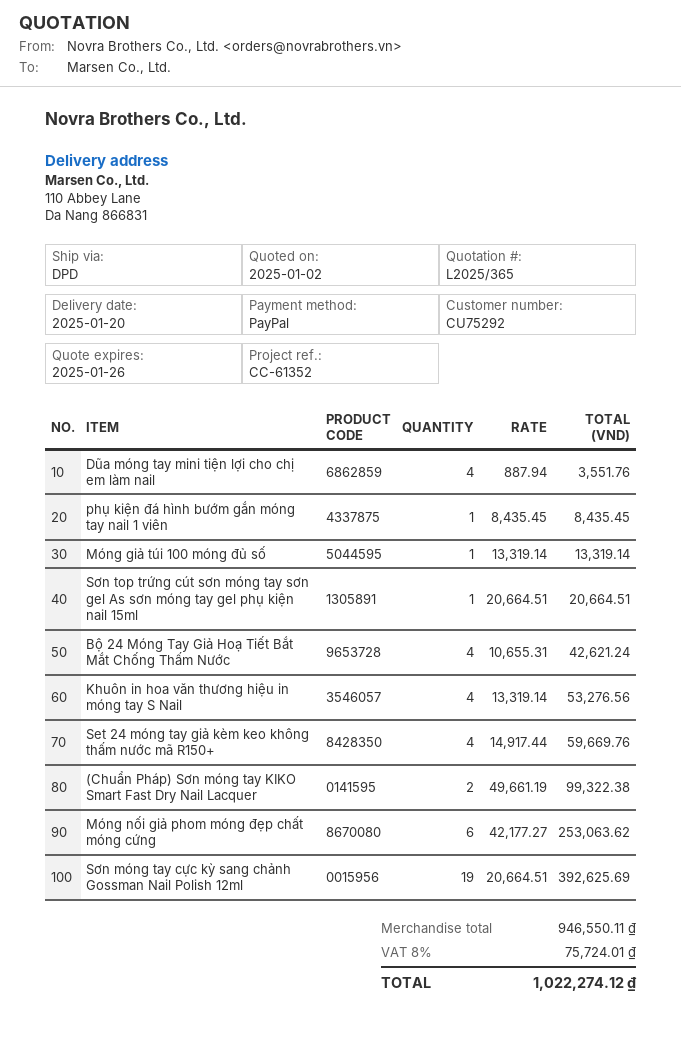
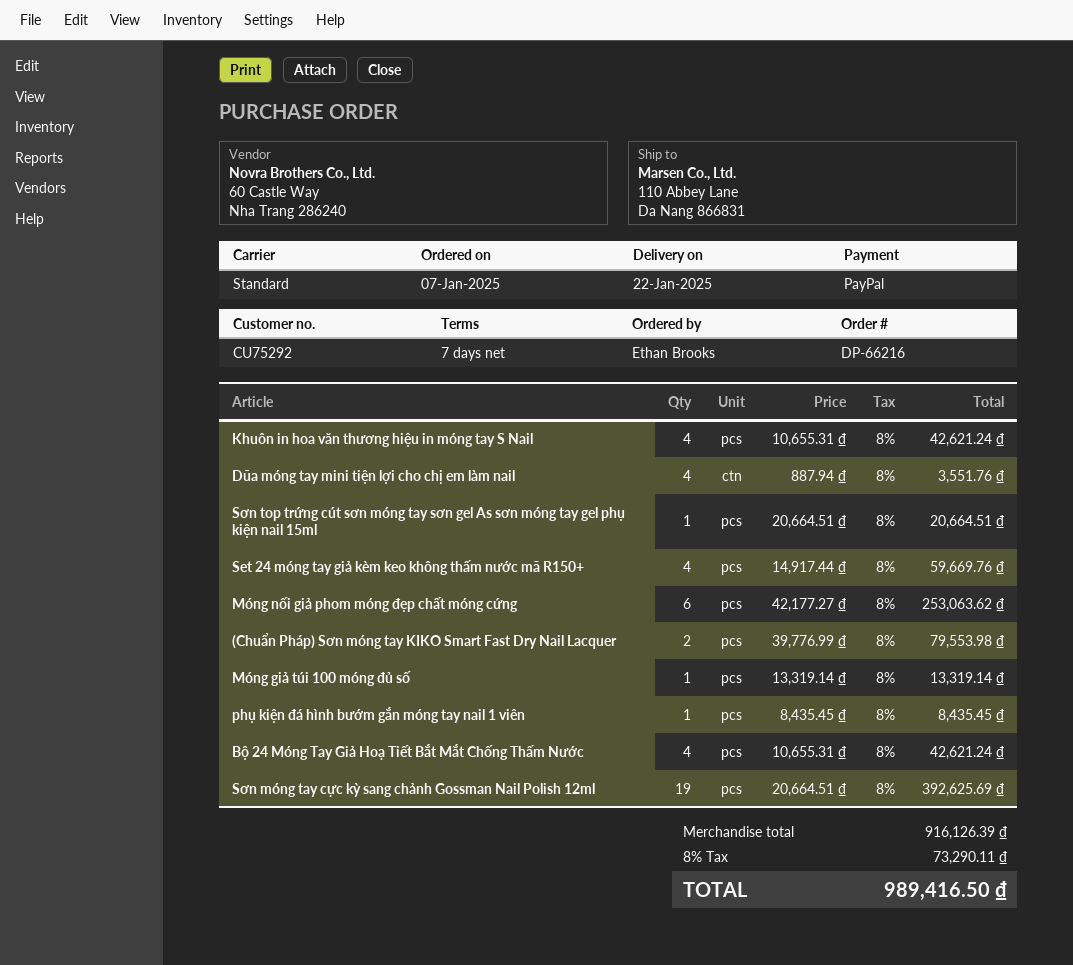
delivery date: 2025-01-20 -> 2025-01-22
shipping method: DPD -> standard
Khuôn in hoa văn thương hiệu in móng tay S Nail: 4 x 13319.14 = 53276.56 -> 4 x 10655.31 = 42621.24
(Chuẩn Pháp) Sơn móng tay KIKO Smart Fast Dry Nail Lacquer: 2 x 49661.19 = 99322.38 -> 2 x 39776.99 = 79553.98
subtotal: 946550.11 -> 916126.39
tax: 8% = 75724.01 -> 8% = 73290.11
total: 1022274.12 -> 989416.50

